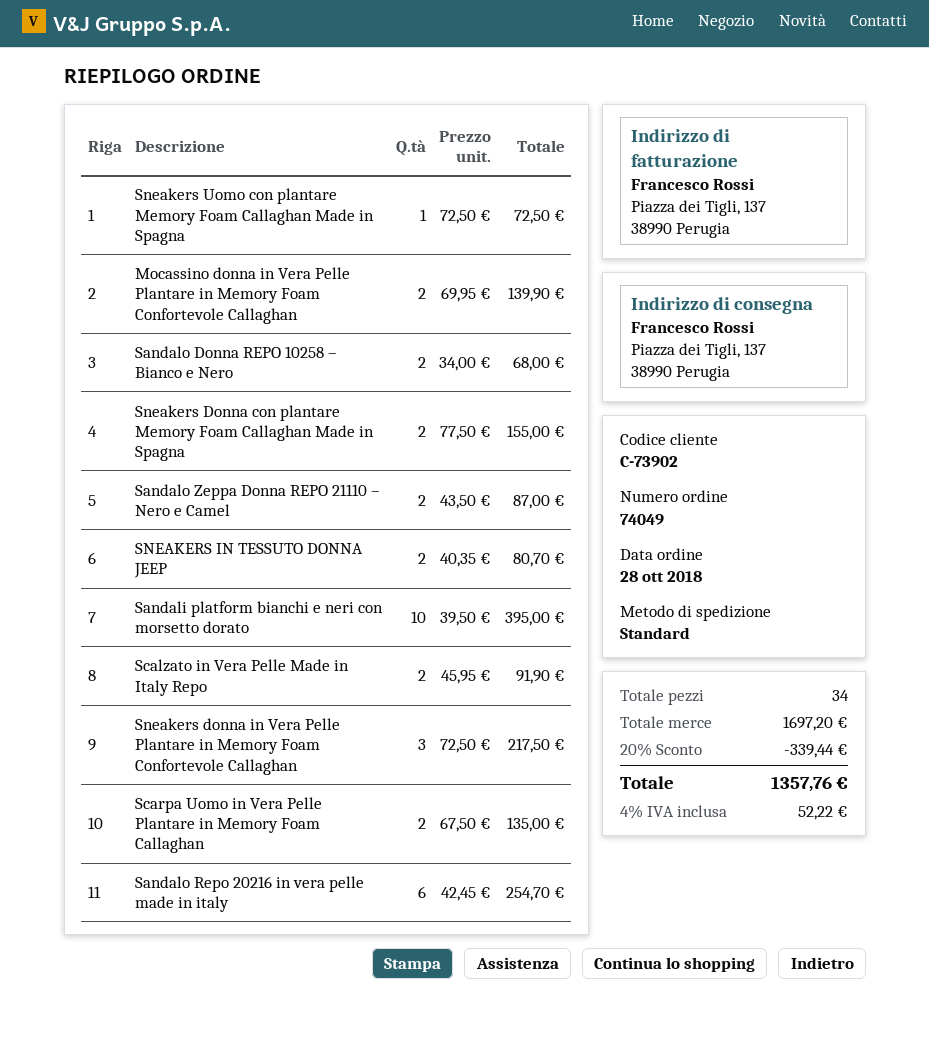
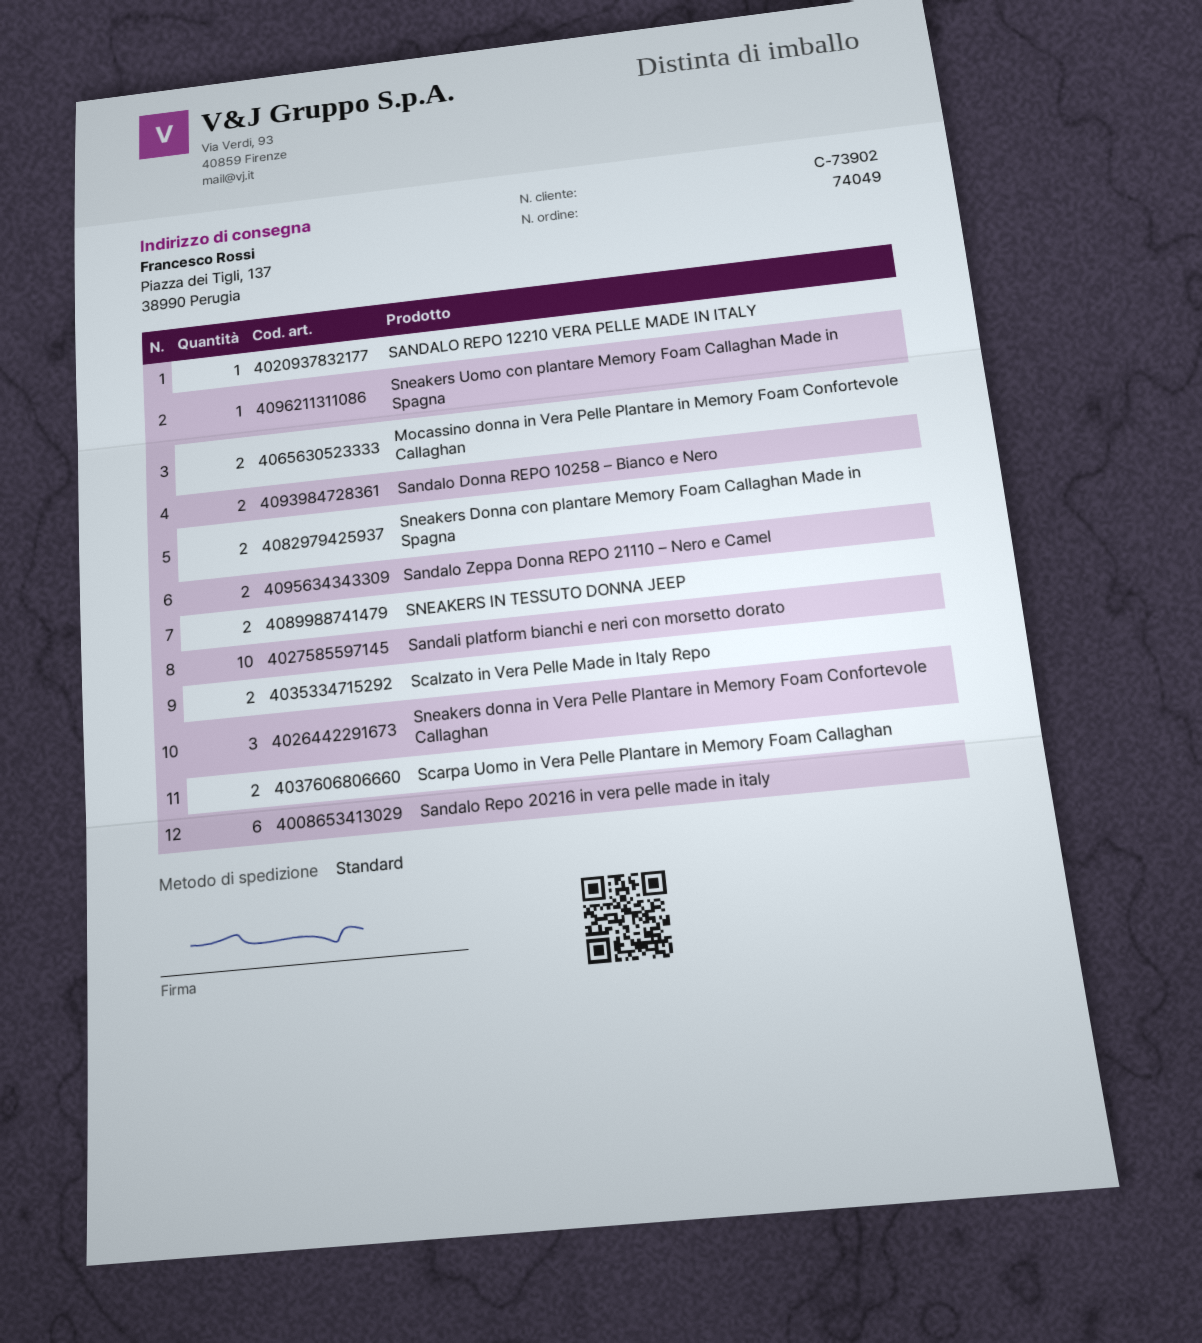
SANDALO REPO 12210 VERA PELLE MADE IN ITALY: none -> 1

